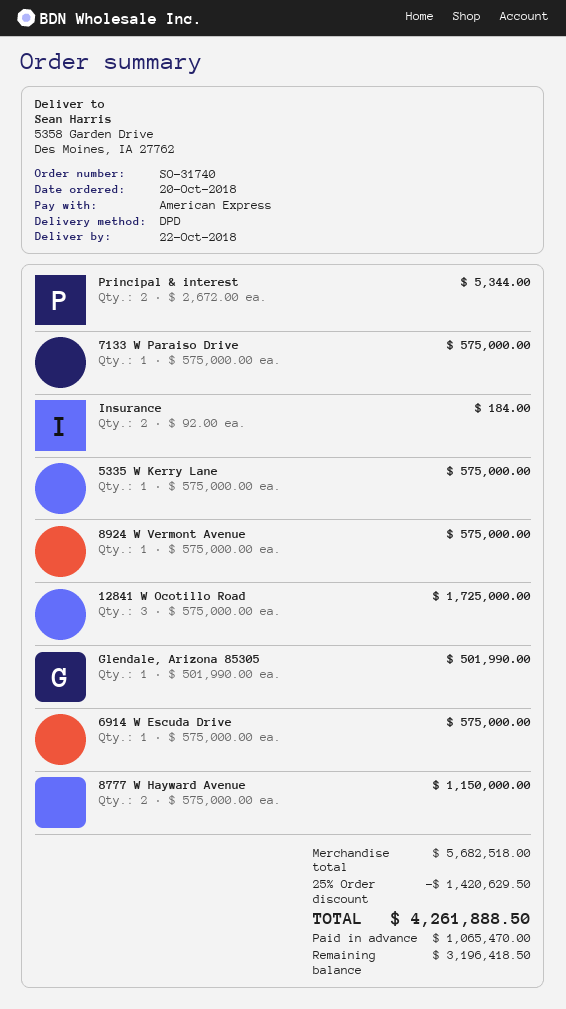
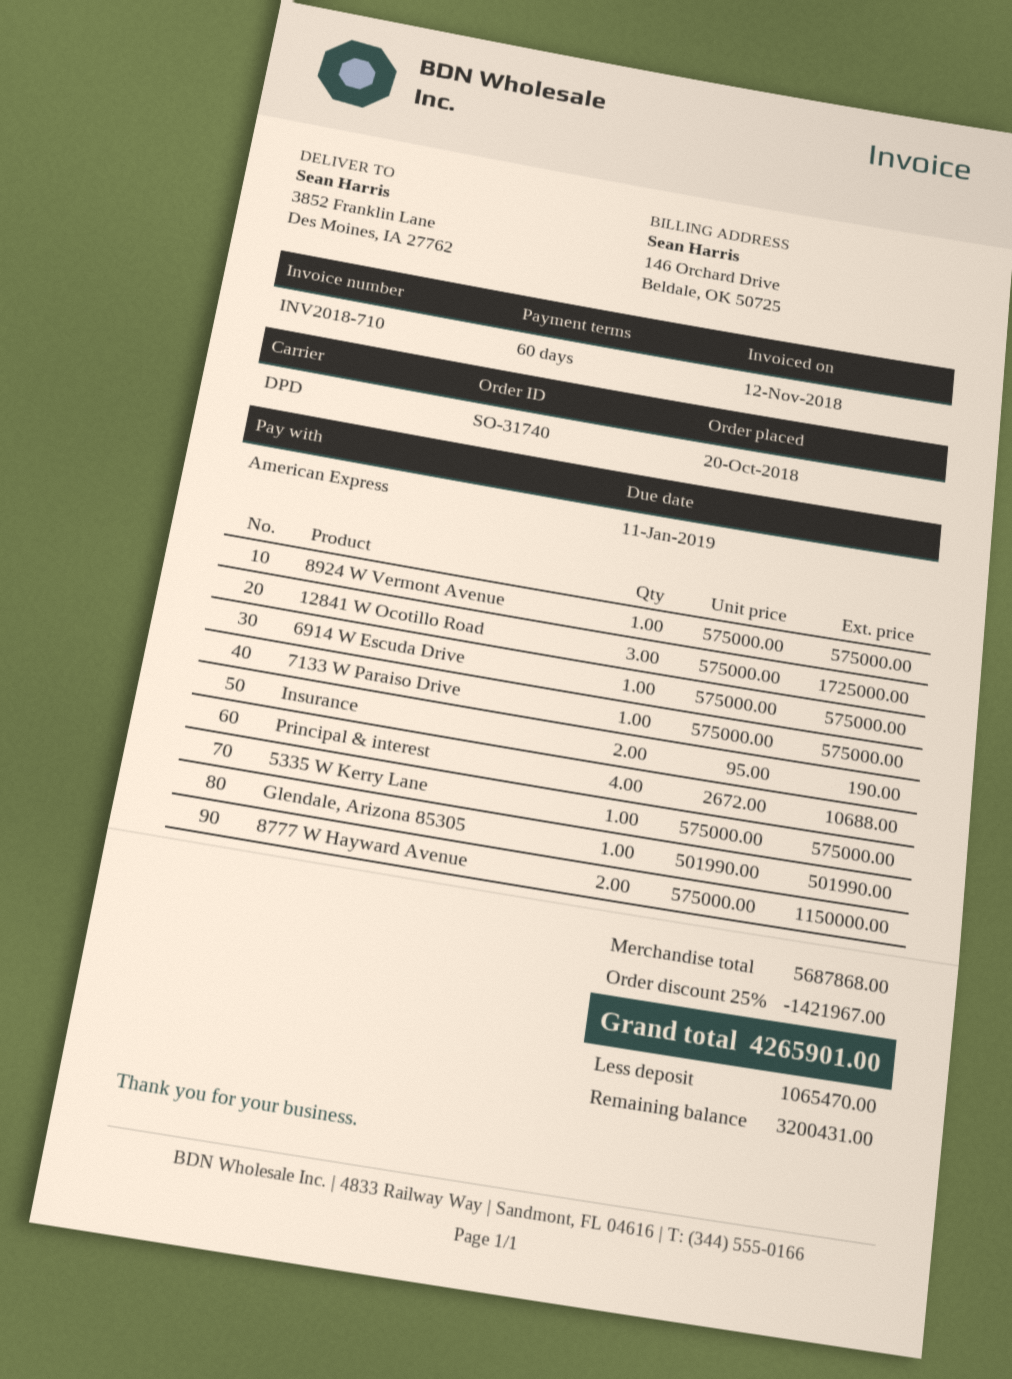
ship to: 5358 Garden Drive, Des Moines, IA 27762 -> 3852 Franklin Lane, Des Moines, IA 27762
Principal & interest: 2 x 2672.00 = 5344.00 -> 4 x 2672.00 = 10688.00
Insurance: 2 x 92.00 = 184.00 -> 2 x 95.00 = 190.00
subtotal: 5682518.00 -> 5687868.00
discount: 25% = 1420629.50 -> 25% = 1421967.00
total: 4261888.50 -> 4265901.00
balance: 3196418.50 -> 3200431.00

